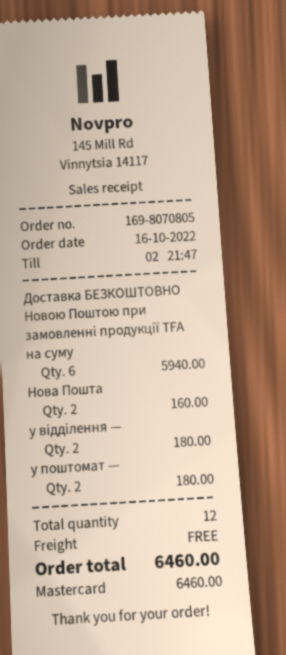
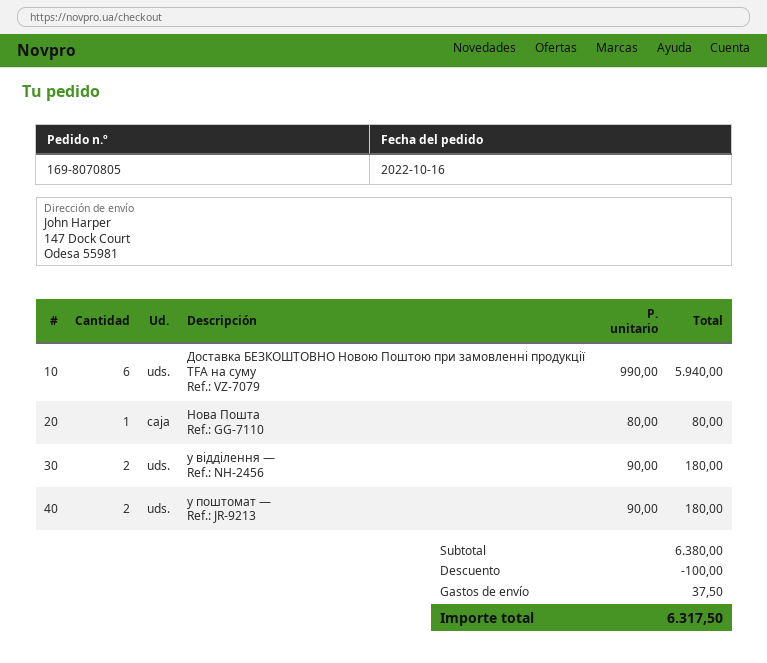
Нова Пошта: 2 for 160.00 -> 1 for 80.00
discount: none -> 100.00
shipping: 0.00 -> 37.50
total: 6460.00 -> 6317.50

